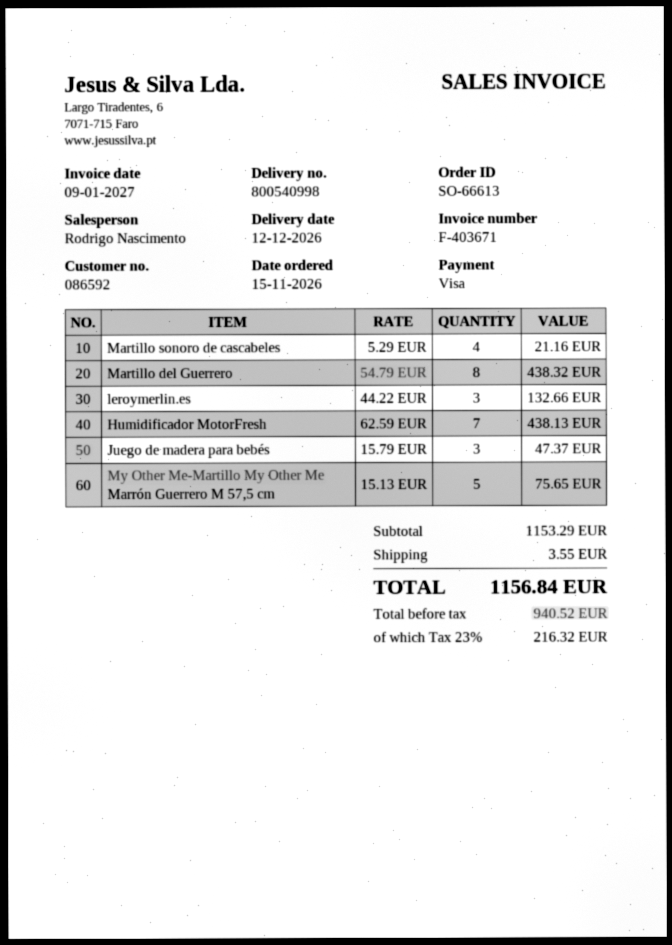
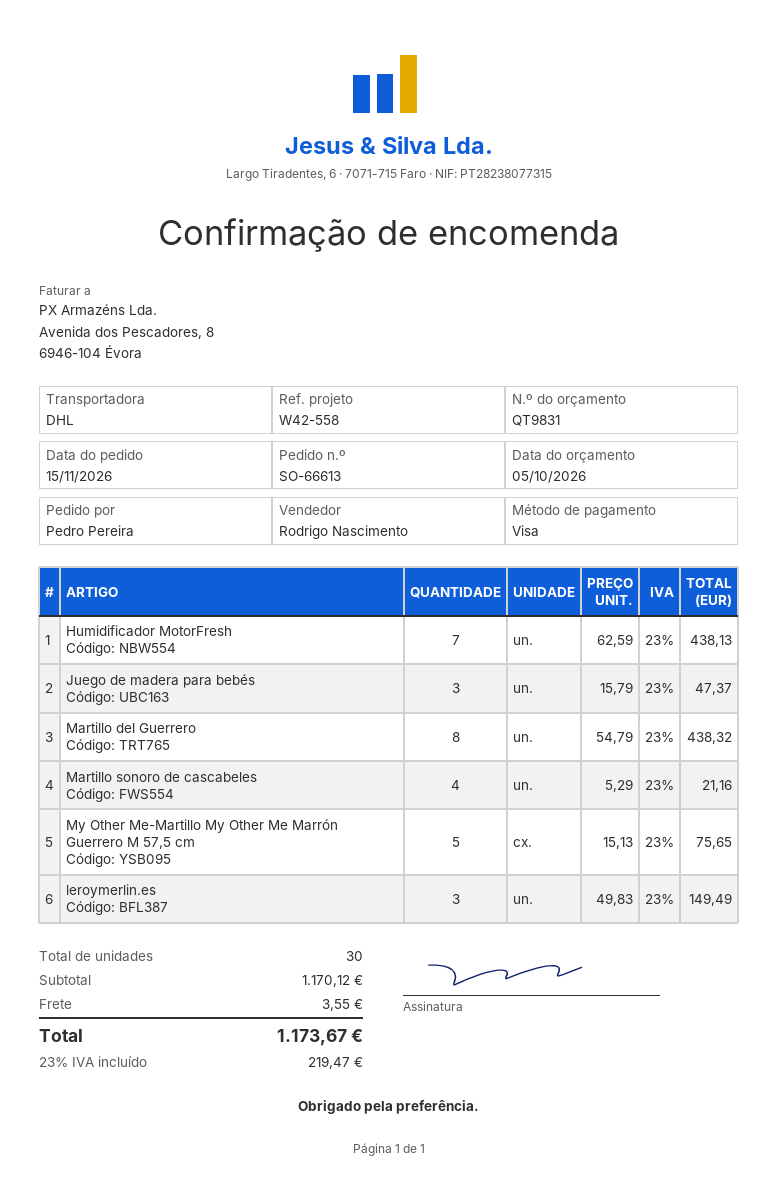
leroymerlin.es: 3 x 44.22 = 132.66 -> 3 x 49.83 = 149.49
subtotal: 1153.29 -> 1170.12
tax: 23% = 216.32 -> 23% = 219.47
total: 1156.84 -> 1173.67

